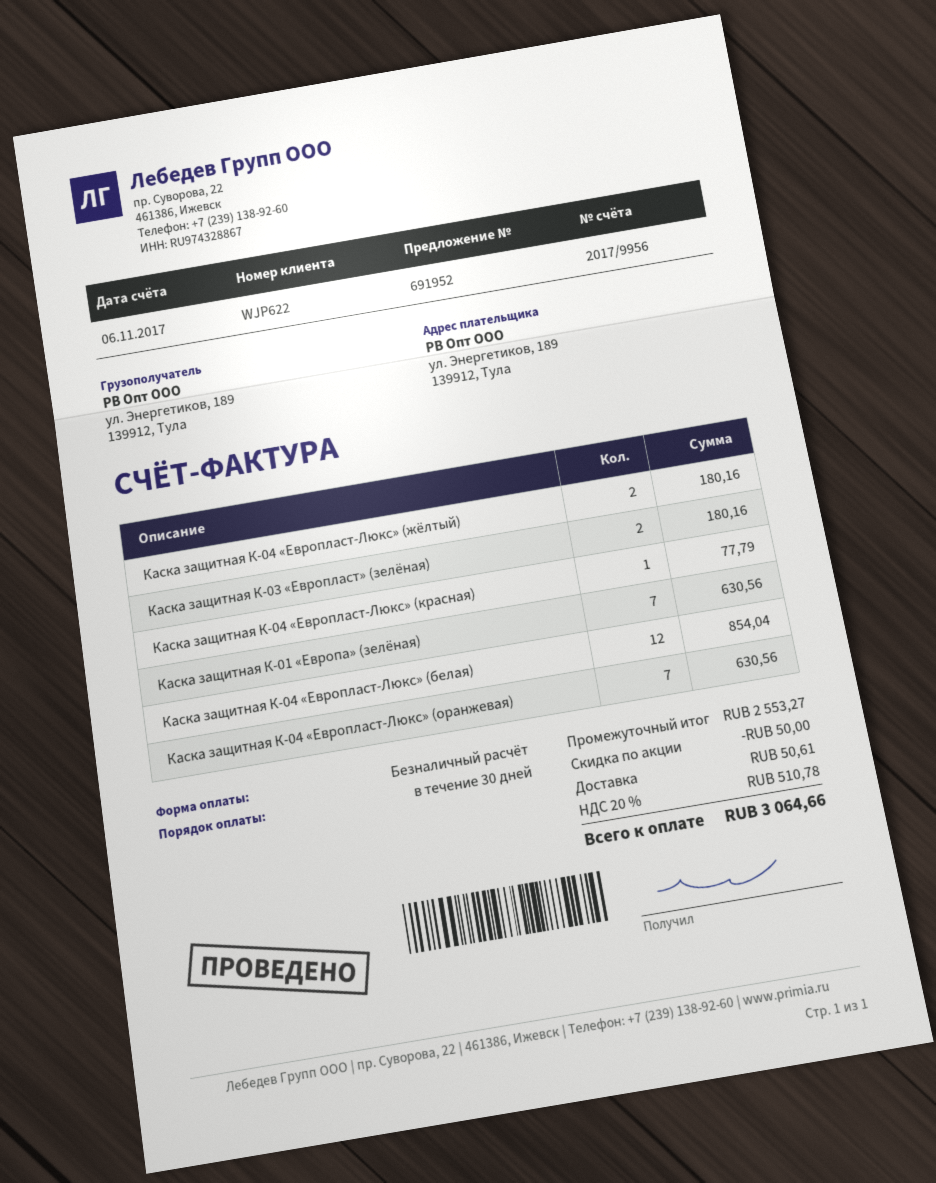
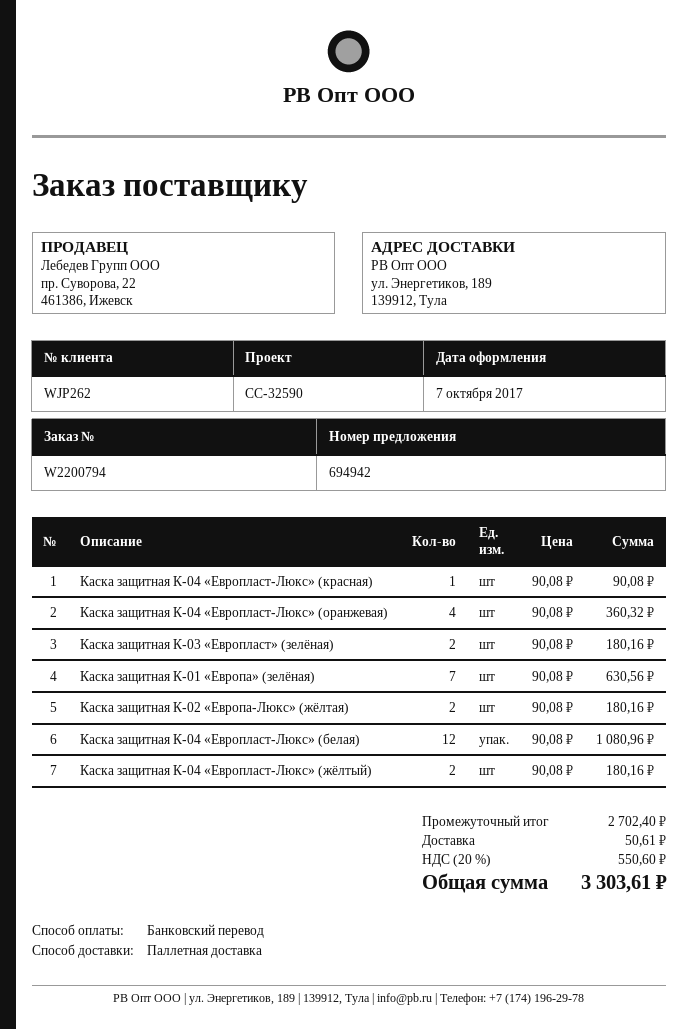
quote number: 691952 -> 694942
customer number: WJP622 -> WJP262
Каска защитная К-04 «Европласт-Люкс» (красная): 1 for 77.79 -> 1 for 90.08
Каска защитная К-04 «Европласт-Люкс» (белая): 12 for 854.04 -> 12 for 1080.96
Каска защитная К-04 «Европласт-Люкс» (оранжевая): 7 for 630.56 -> 4 for 360.32
Каска защитная К-02 «Европа-Люкс» (жёлтая): none -> 2 for 180.16
subtotal: 2553.27 -> 2702.40
discount: 50.00 -> none
tax: 20% = 510.78 -> 20% = 550.60
total: 3064.66 -> 3303.61

